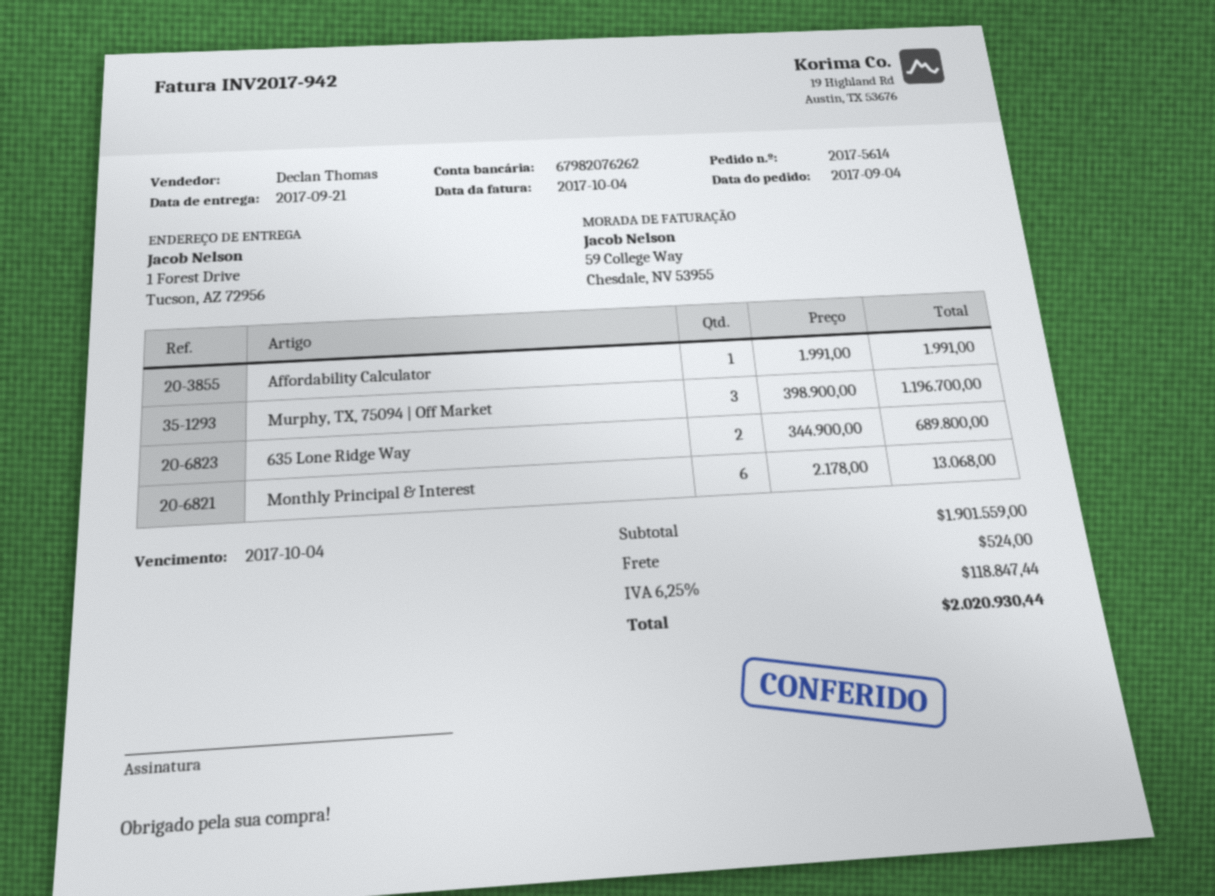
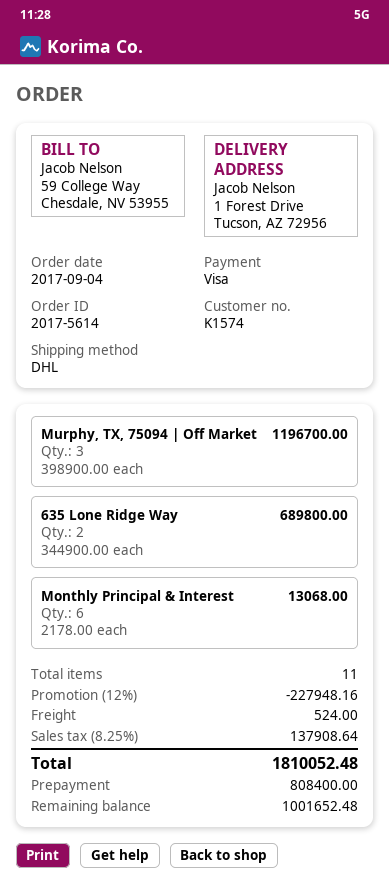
Affordability Calculator: 1 x 1991.00 = 1991.00 -> none
discount: none -> 12% = 227948.16
tax: 6.25% = 118847.44 -> 8.25% = 137908.64
total: 2020930.44 -> 1810052.48

